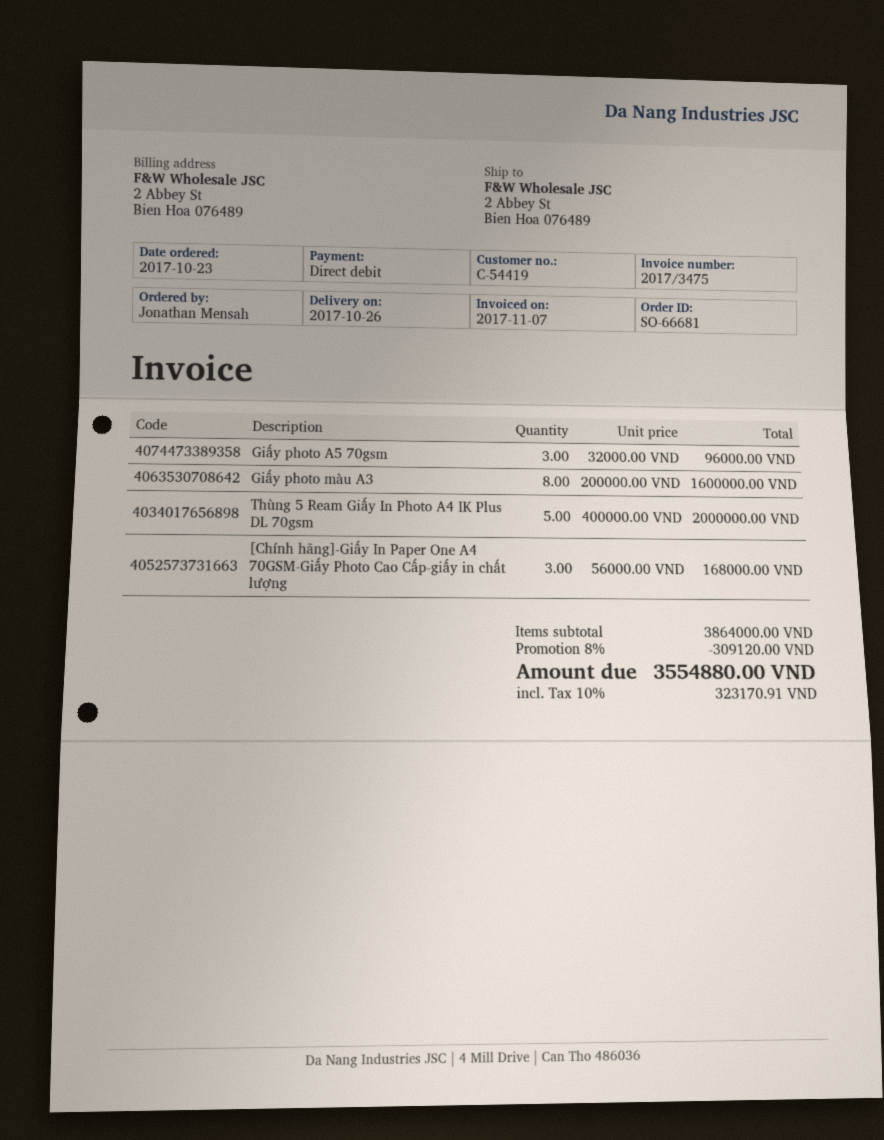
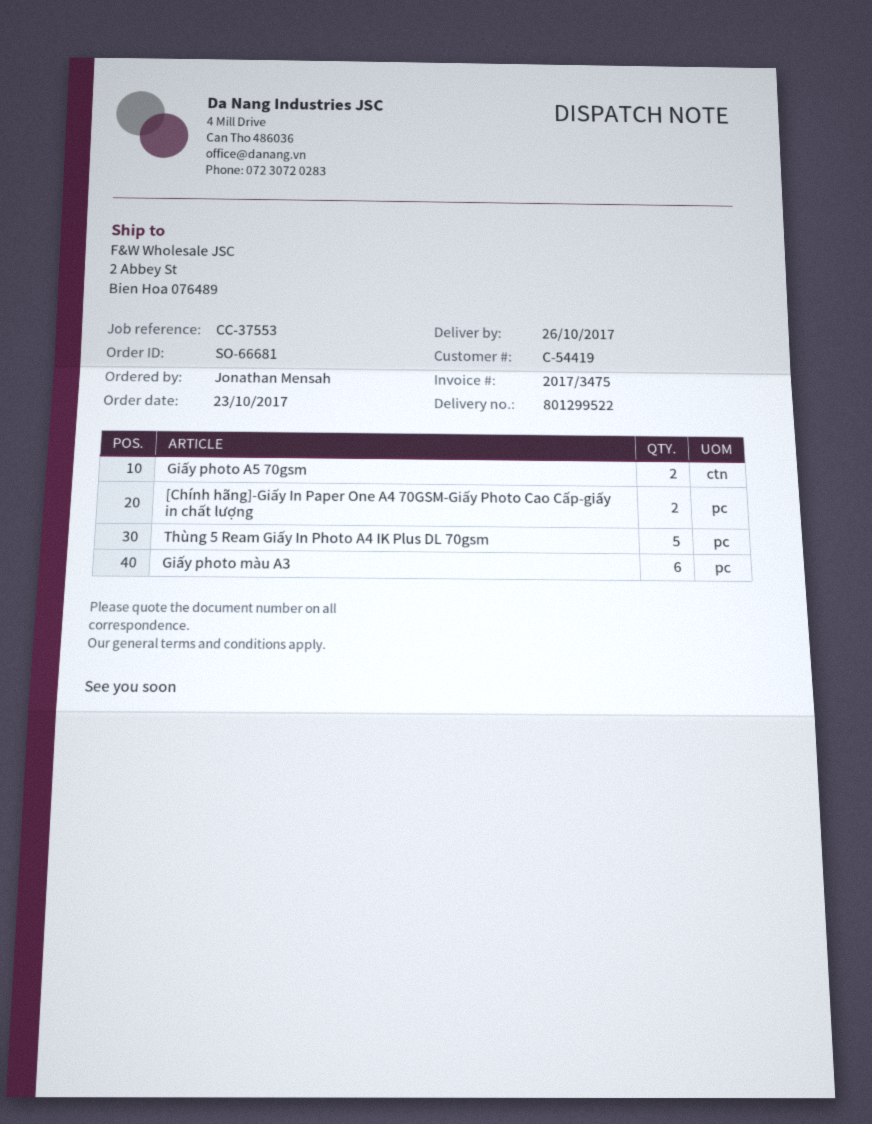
Giấy photo A5 70gsm: 3 -> 2
Giấy photo màu A3: 8 -> 6
[Chính hãng]-Giấy In Paper One A4 70GSM-Giấy Photo Cao Cấp-giấy in chất lượng: 3 -> 2

